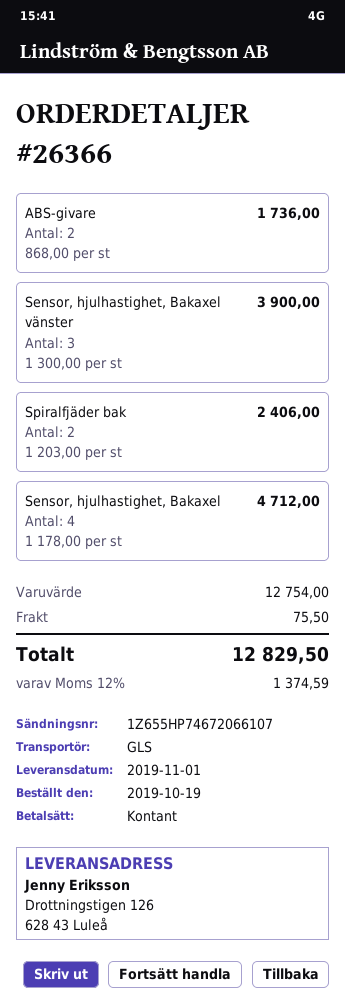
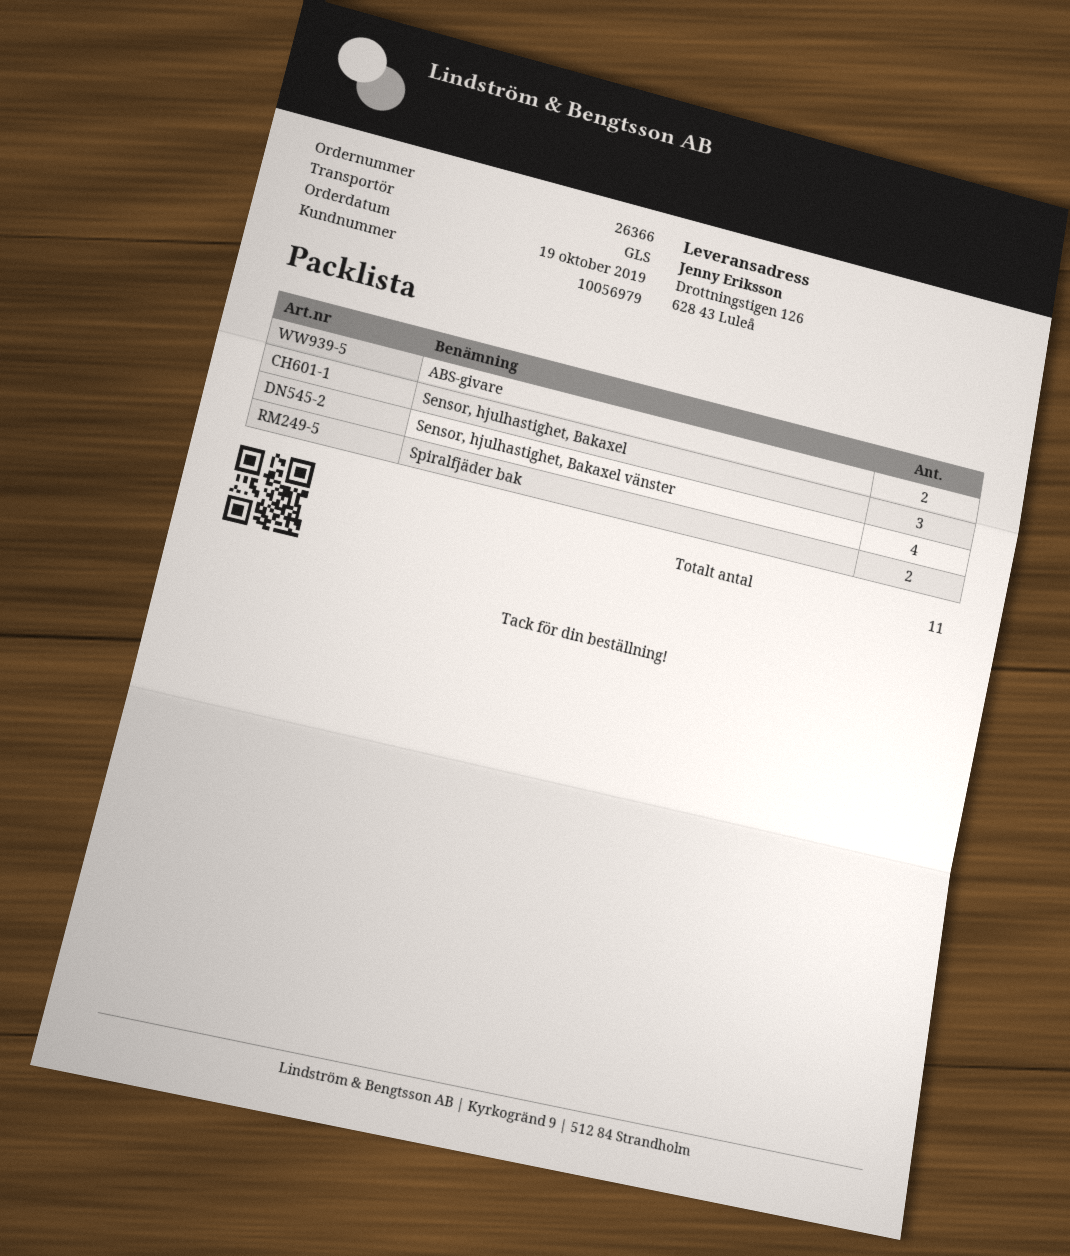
Sensor, hjulhastighet, Bakaxel vänster: 3 -> 4
Sensor, hjulhastighet, Bakaxel: 4 -> 3

